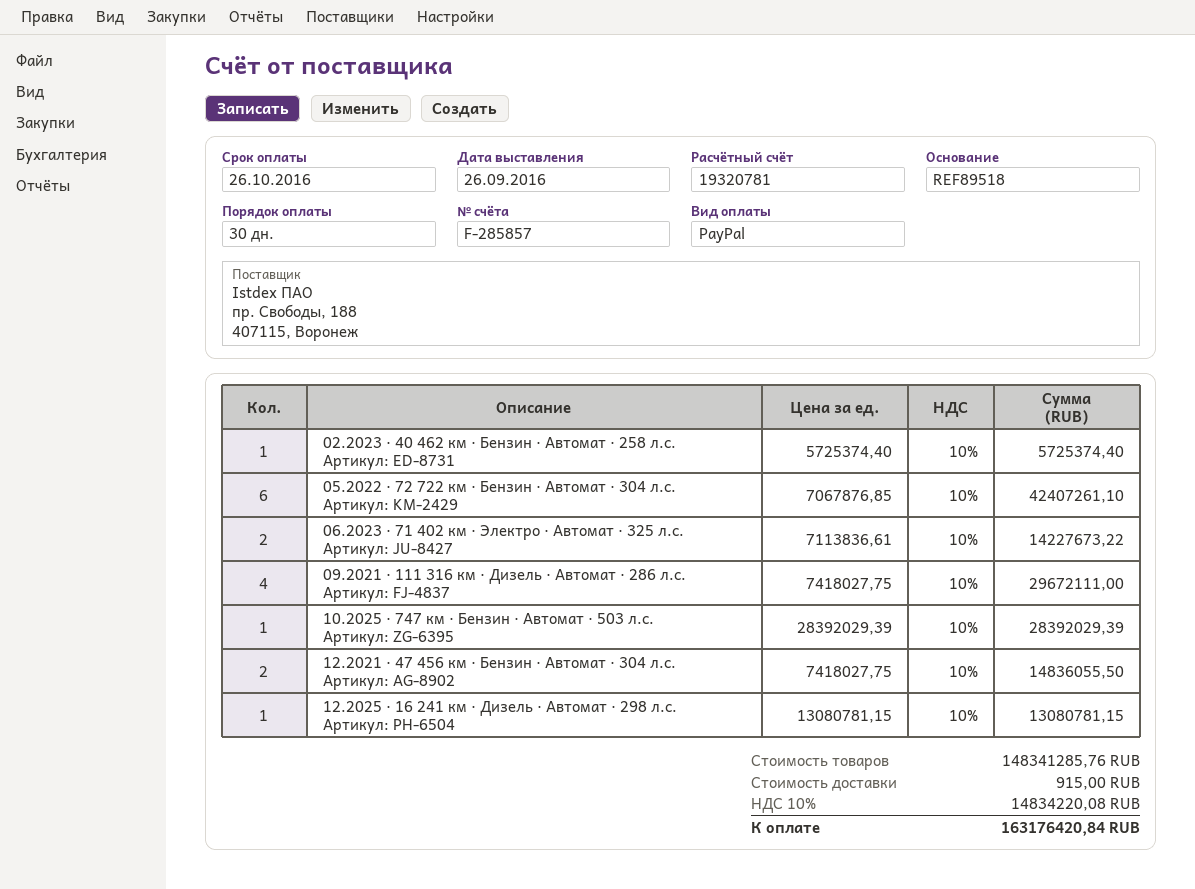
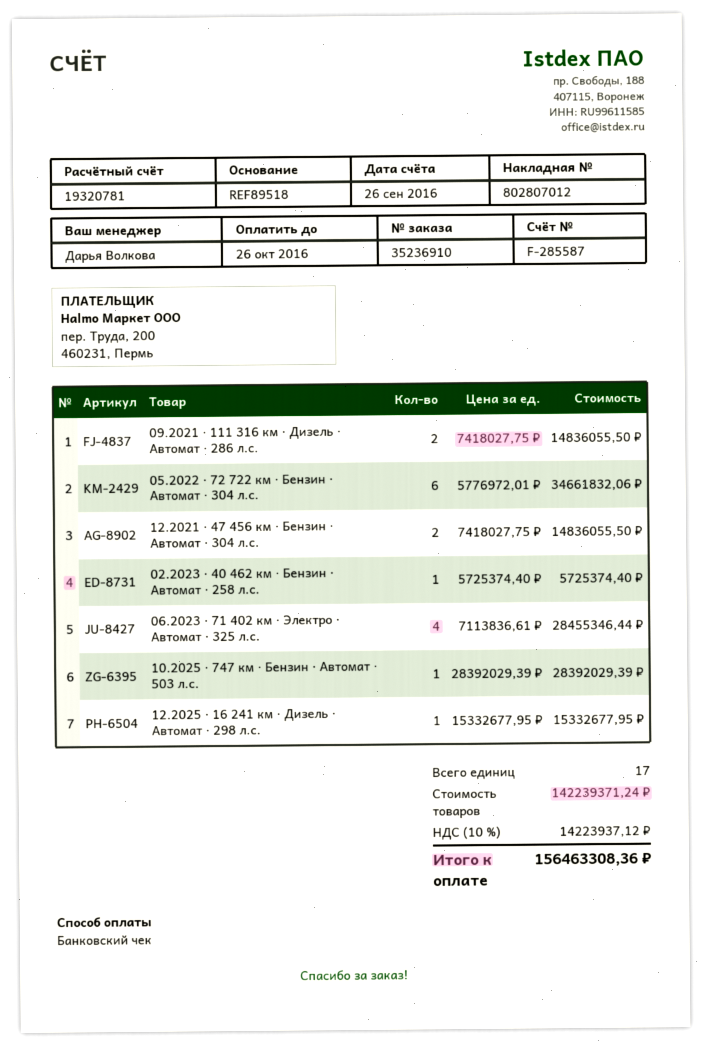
invoice number: F-285857 -> F-285587
payment method: PayPal -> cheque
05.2022 · 72 722 км · Бензин · Автомат · 304 л.с.: 6 x 7067876.85 = 42407261.10 -> 6 x 5776972.01 = 34661832.06
06.2023 · 71 402 км · Электро · Автомат · 325 л.с.: 2 x 7113836.61 = 14227673.22 -> 4 x 7113836.61 = 28455346.44
09.2021 · 111 316 км · Дизель · Автомат · 286 л.с.: 4 x 7418027.75 = 29672111.00 -> 2 x 7418027.75 = 14836055.50
12.2025 · 16 241 км · Дизель · Автомат · 298 л.с.: 1 x 13080781.15 = 13080781.15 -> 1 x 15332677.95 = 15332677.95
subtotal: 148341285.76 -> 142239371.24
shipping: 915.00 -> none
tax: 10% = 14834220.08 -> 10% = 14223937.12
total: 163176420.84 -> 156463308.36

